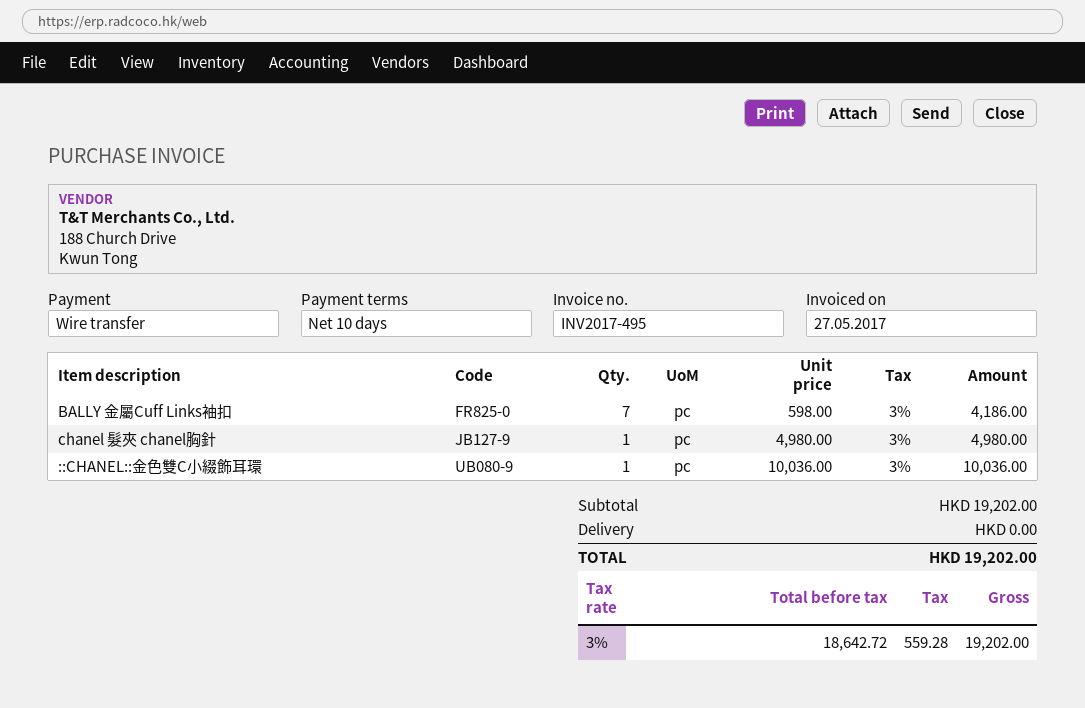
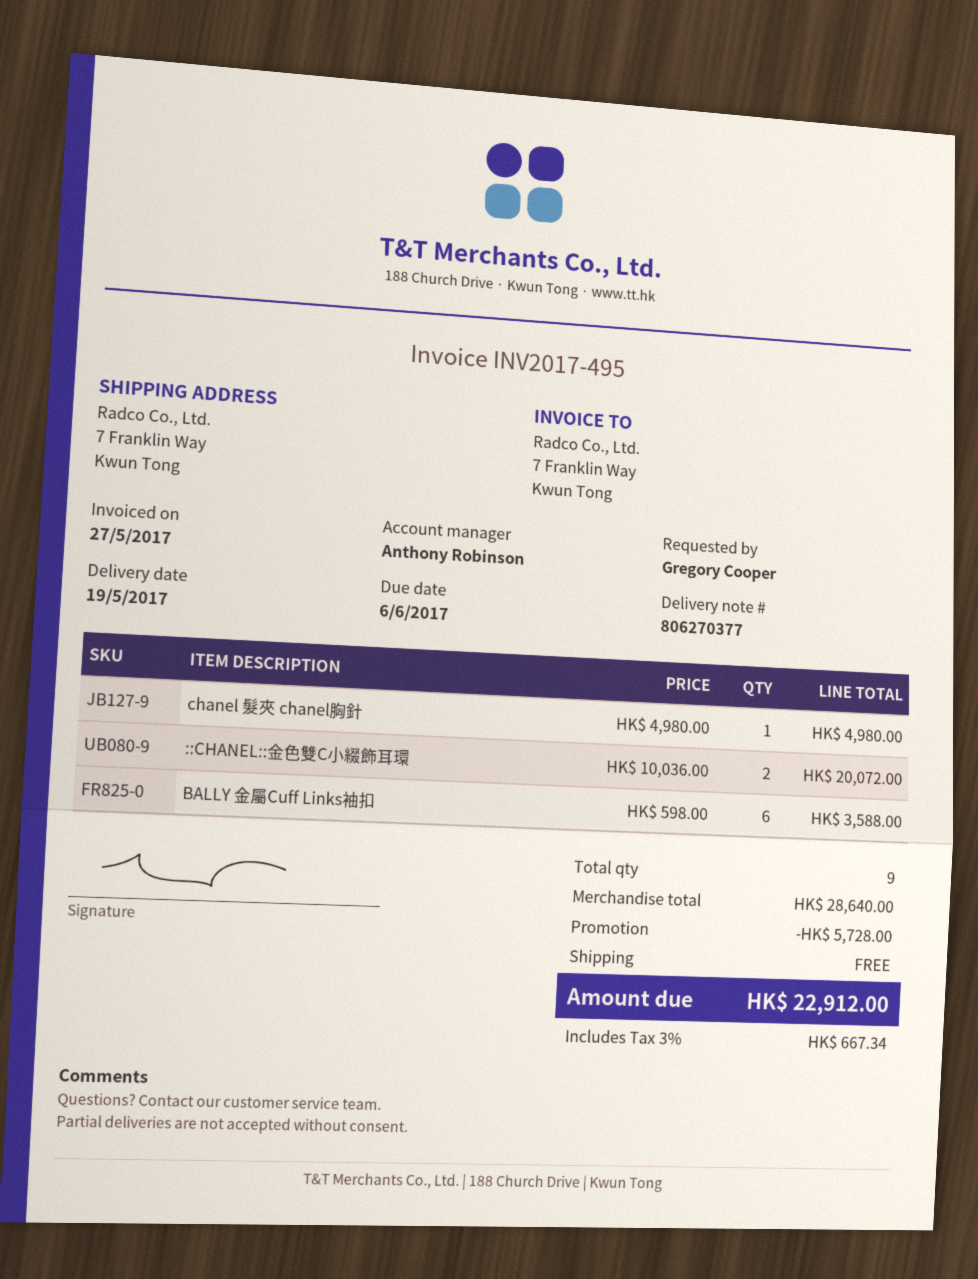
BALLY 金屬Cuff Links袖扣: 7 x 598.00 = 4186.00 -> 6 x 598.00 = 3588.00
::CHANEL::金色雙C小綴飾耳環: 1 x 10036.00 = 10036.00 -> 2 x 10036.00 = 20072.00
subtotal: 19202.00 -> 28640.00
discount: none -> 5728.00
tax: 3% = 559.28 -> 3% = 667.34
total: 19202.00 -> 22912.00

